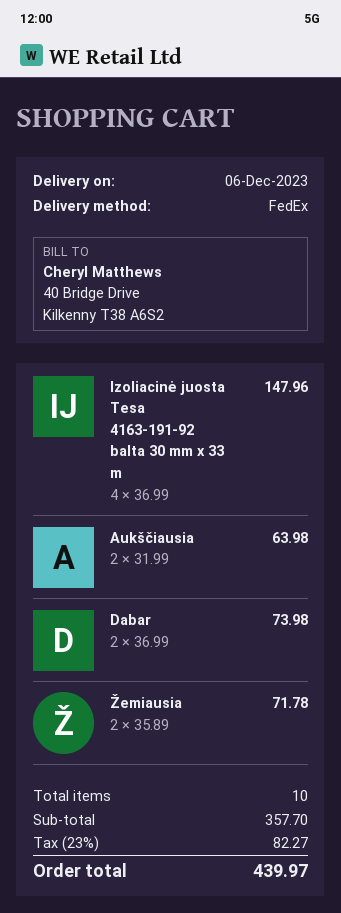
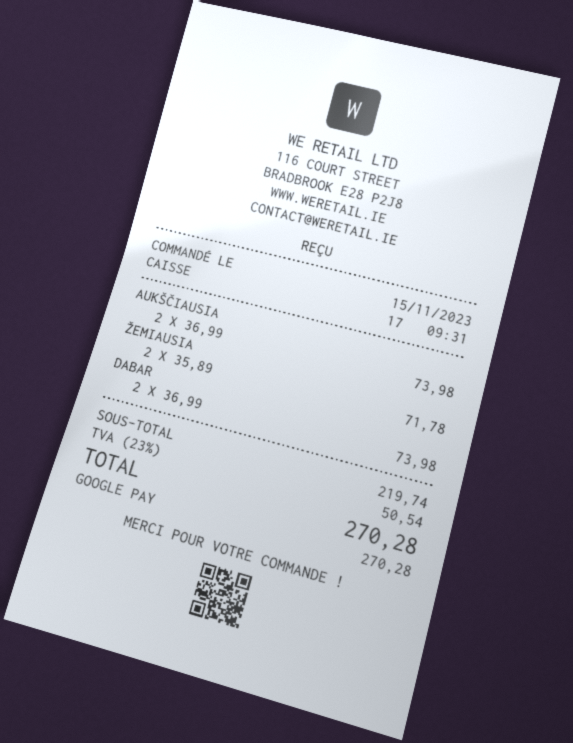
Izoliacinė juosta Tesa 4163-191-92 balta 30 mm x 33 m: 4 x 36.99 = 147.96 -> none
Aukščiausia: 2 x 31.99 = 63.98 -> 2 x 36.99 = 73.98
subtotal: 357.70 -> 219.74
tax: 23% = 82.27 -> 23% = 50.54
total: 439.97 -> 270.28

